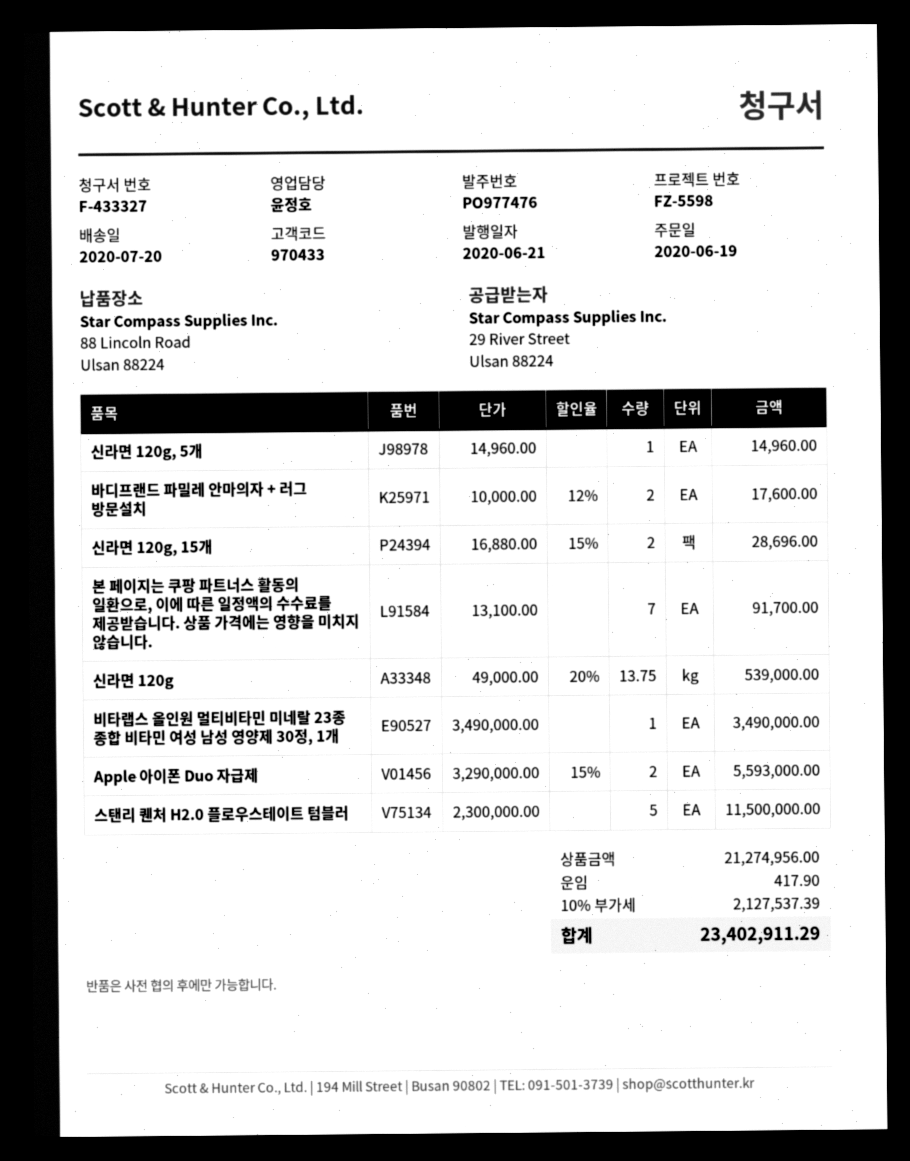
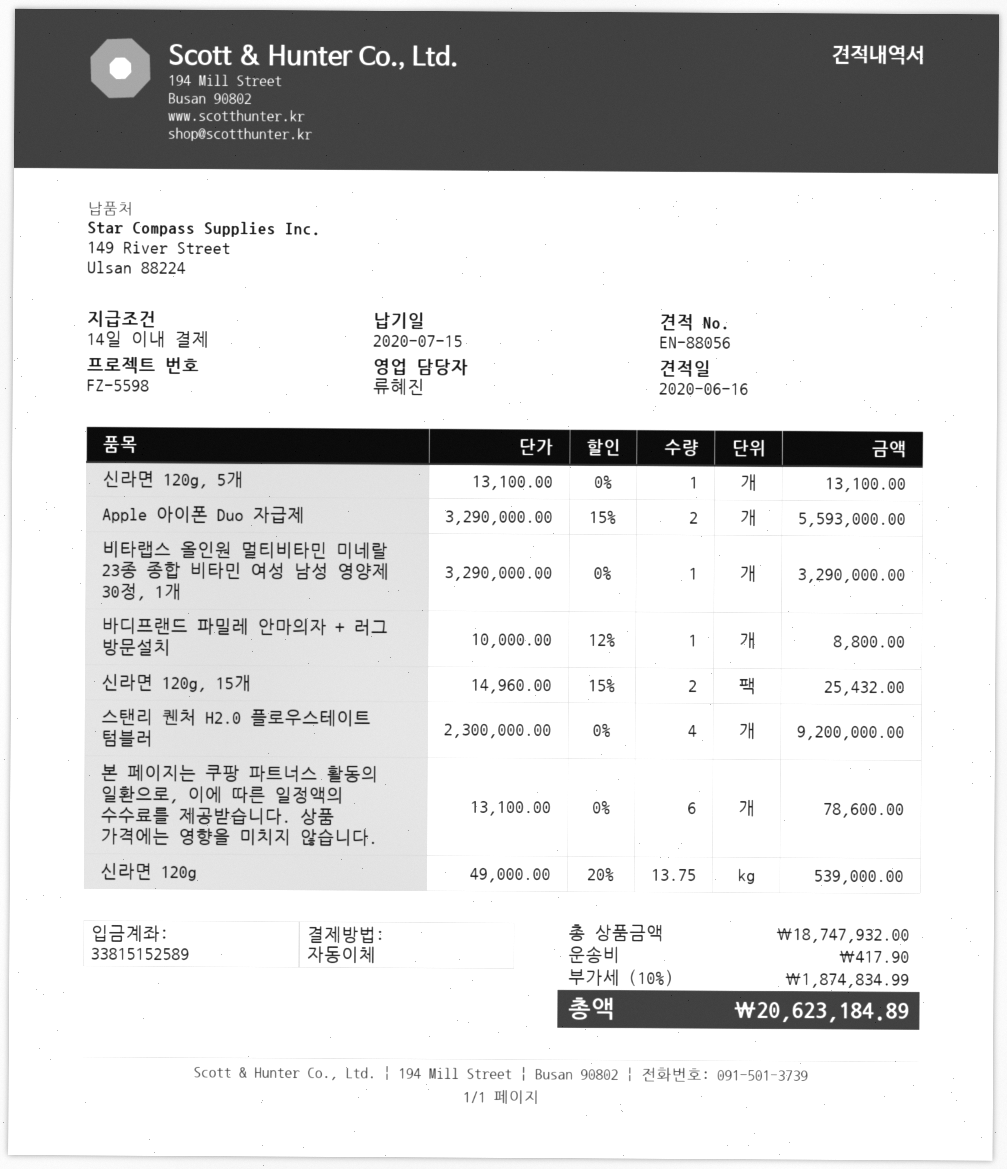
delivery date: 2020-07-20 -> 2020-07-15
sales rep: 윤정호 -> 류혜진
ship to: 88 Lincoln Road, Ulsan 88224 -> 149 River Street, Ulsan 88224
신라면 120g, 5개: 1 x 14960.00 = 14960.00 -> 1 x 13100.00 = 13100.00
바디프랜드 파밀레 안마의자 + 러그 방문설치: 2 x 10000.00 - 12% = 17600.00 -> 1 x 10000.00 - 12% = 8800.00
신라면 120g, 15개: 2 x 16880.00 - 15% = 28696.00 -> 2 x 14960.00 - 15% = 25432.00
본 페이지는 쿠팡 파트너스 활동의 일환으로, 이에 따른 일정액의 수수료를 제공받습니다. 상품 가격에는 영향을 미치지 않습니다.: 7 x 13100.00 = 91700.00 -> 6 x 13100.00 = 78600.00
비타랩스 올인원 멀티비타민 미네랄 23종 종합 비타민 여성 남성 영양제 30정, 1개: 1 x 3490000.00 = 3490000.00 -> 1 x 3290000.00 = 3290000.00
스탠리 퀜처 H2.0 플로우스테이트 텀블러: 5 x 2300000.00 = 11500000.00 -> 4 x 2300000.00 = 9200000.00
subtotal: 21274956.00 -> 18747932.00
tax: 10% = 2127537.39 -> 10% = 1874834.99
total: 23402911.29 -> 20623184.89

